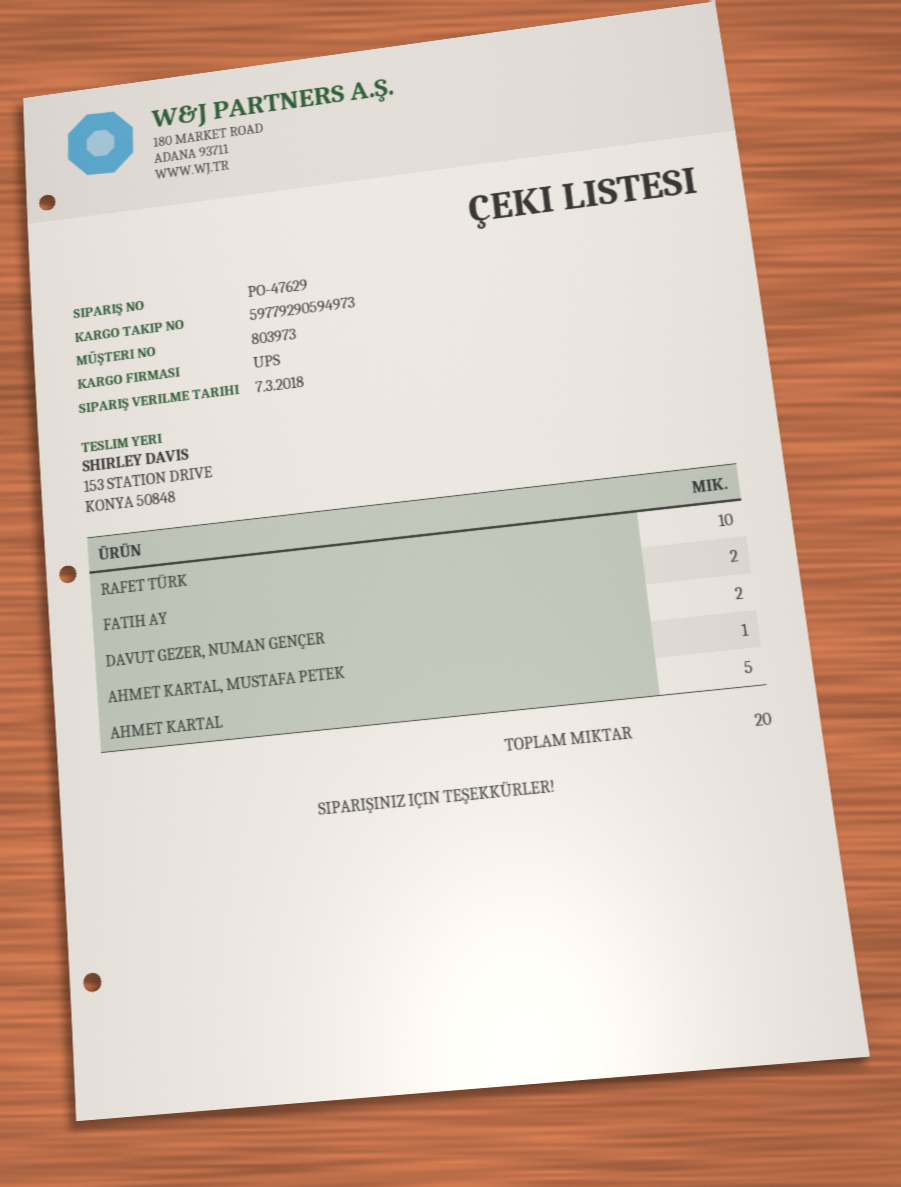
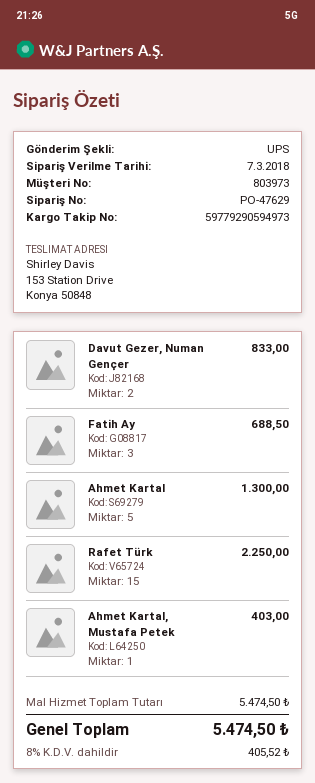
RAFET TÜRK: 10 -> 15
FATIH AY: 2 -> 3

